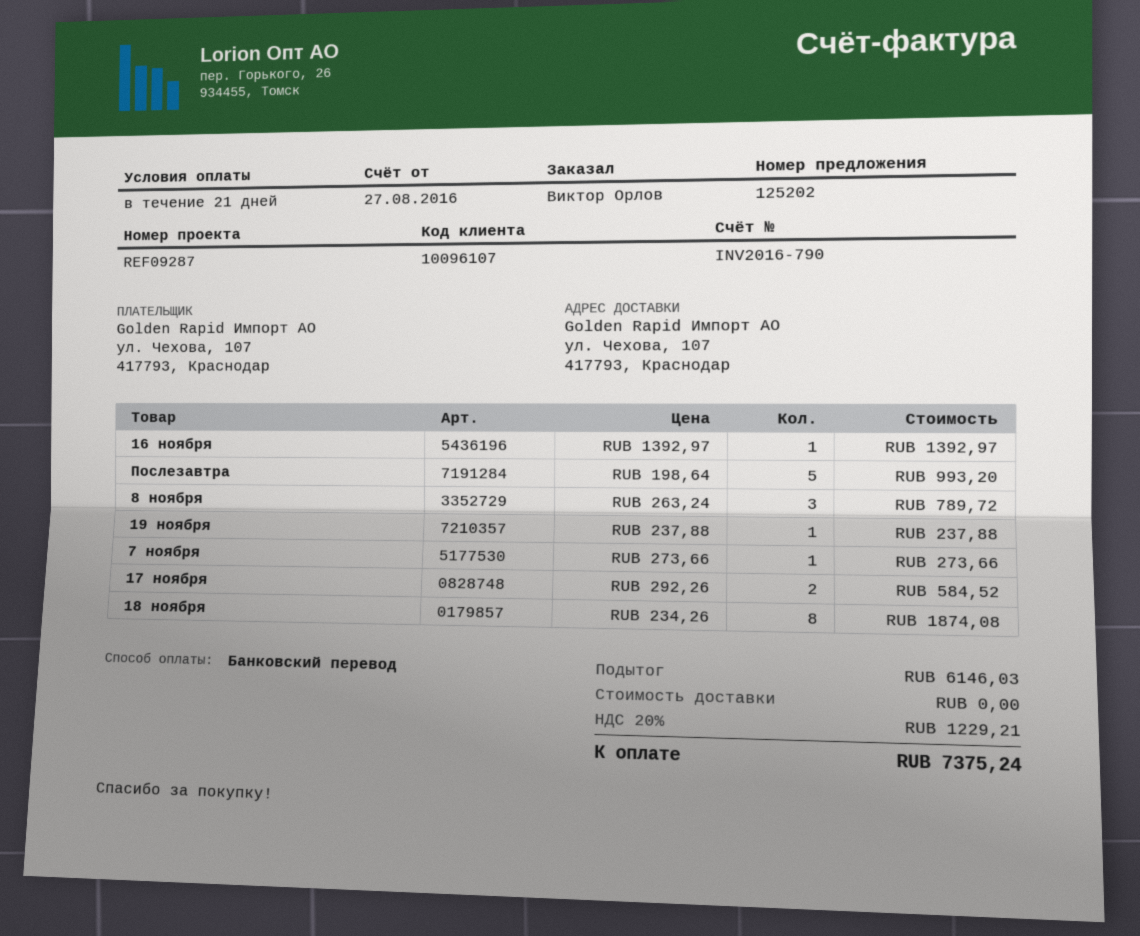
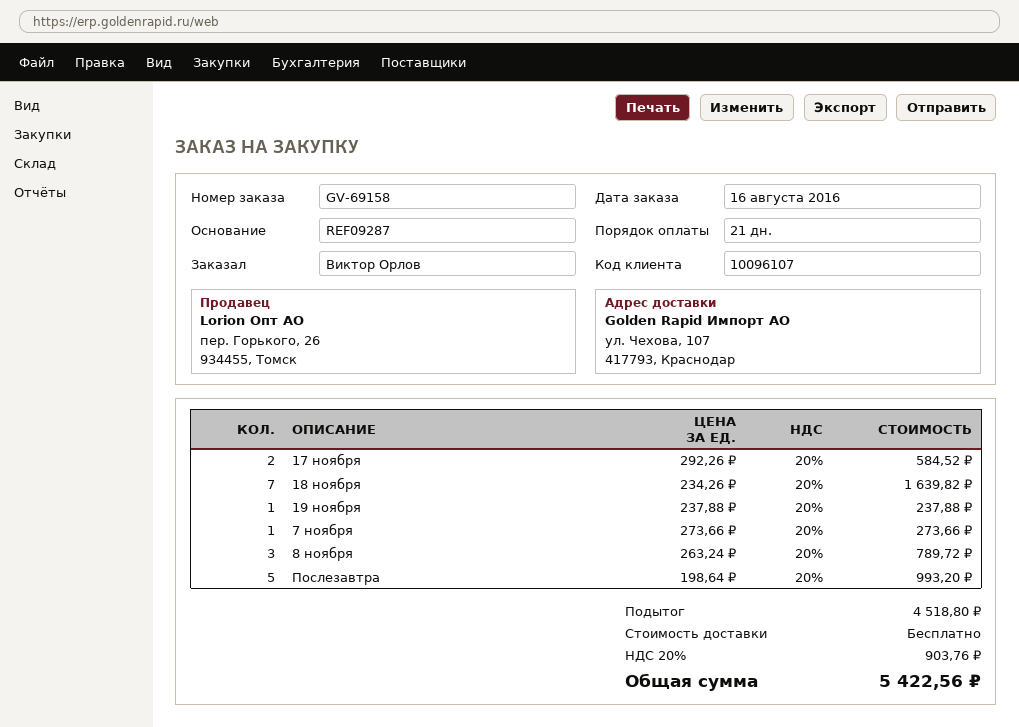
16 ноября: 1 x 1392.97 = 1392.97 -> none
18 ноября: 8 x 234.26 = 1874.08 -> 7 x 234.26 = 1639.82
subtotal: 6146.03 -> 4518.80
tax: 20% = 1229.21 -> 20% = 903.76
total: 7375.24 -> 5422.56

